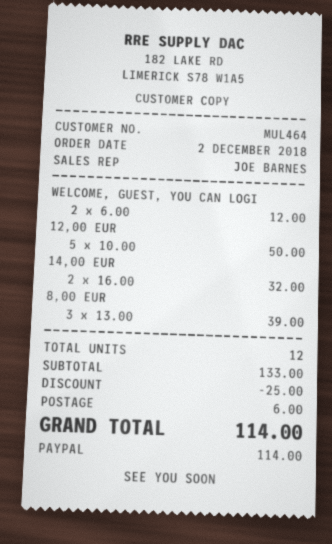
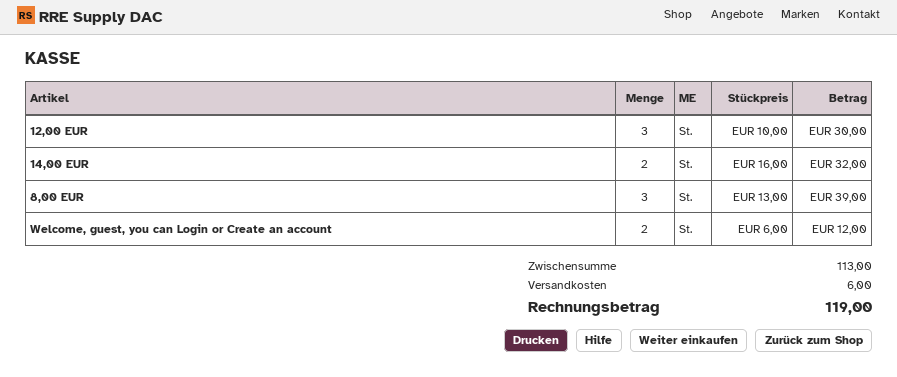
12,00 EUR: 5 x 10.00 = 50.00 -> 3 x 10.00 = 30.00
subtotal: 133.00 -> 113.00
discount: 25.00 -> none
total: 114.00 -> 119.00

